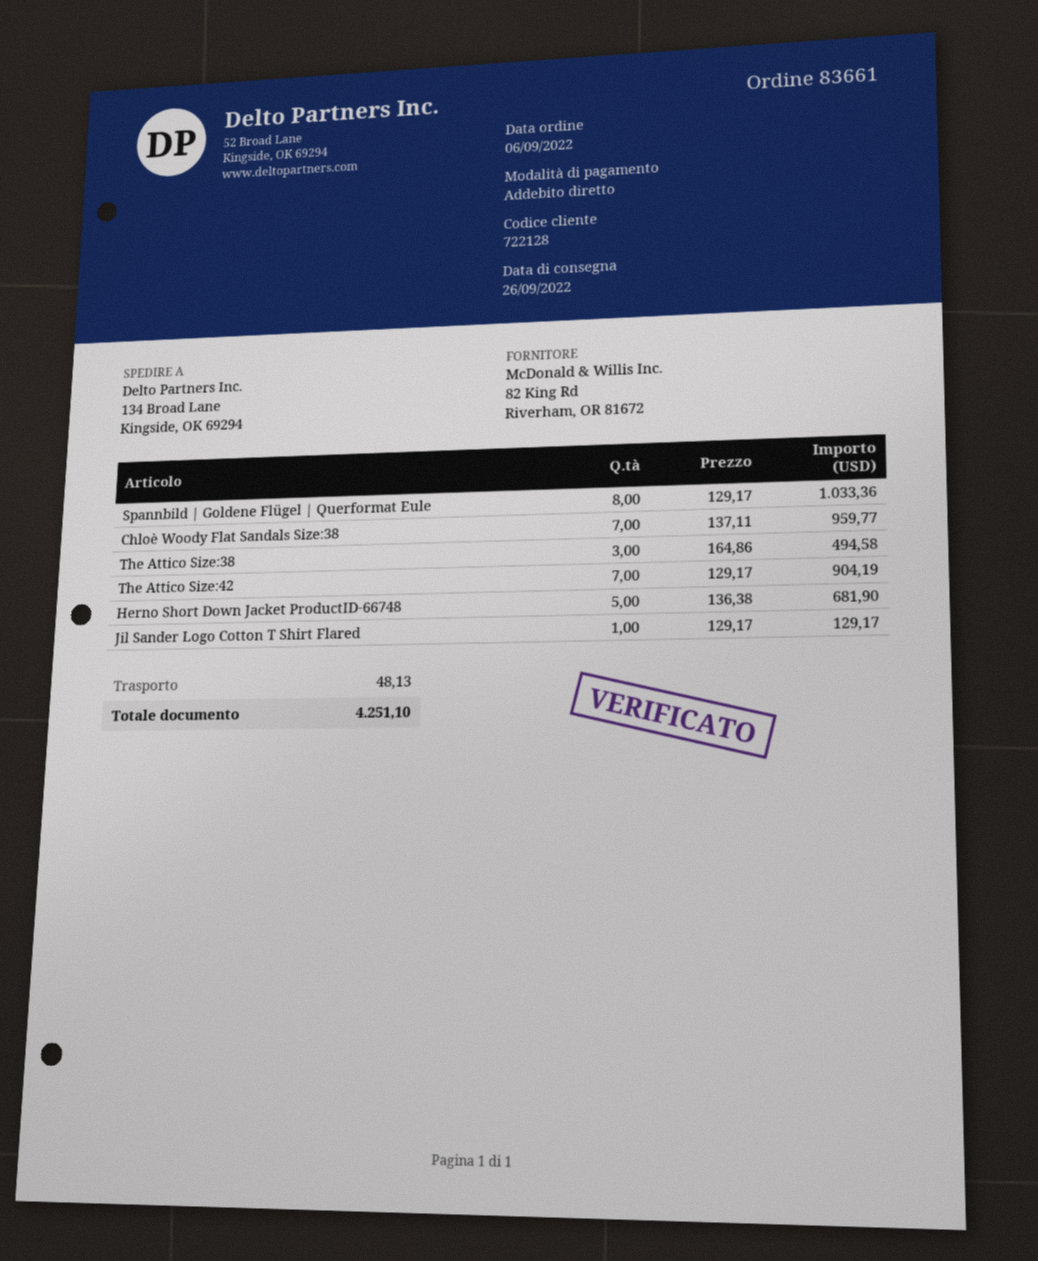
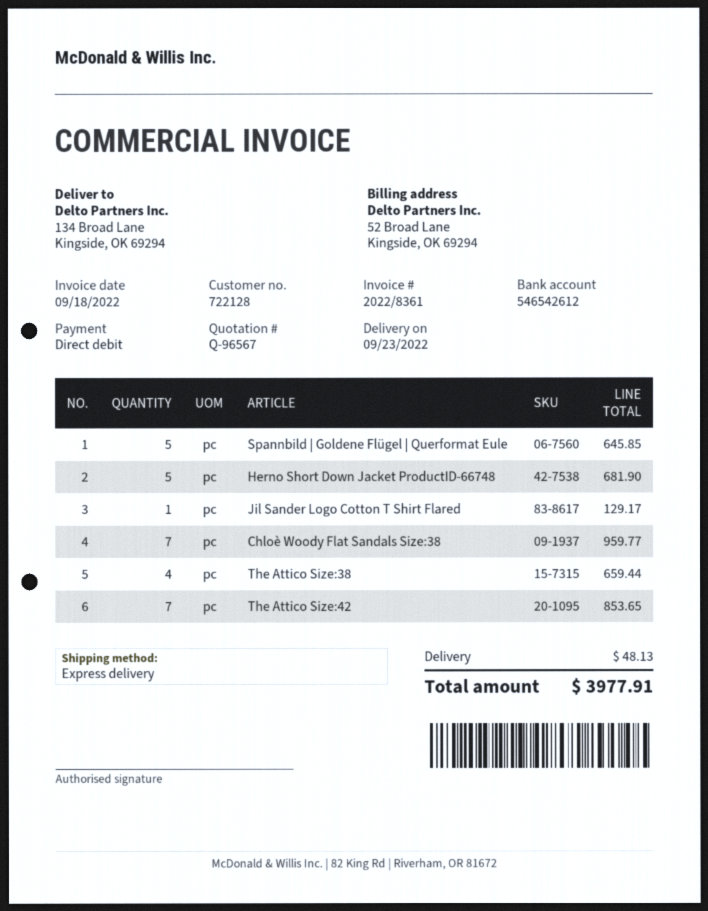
delivery date: 2022-09-26 -> 2022-09-23
Spannbild | Goldene Flügel | Querformat Eule: 8 for 1033.36 -> 5 for 645.85
The Attico Size:38: 3 for 494.58 -> 4 for 659.44
The Attico Size:42: 7 for 904.19 -> 7 for 853.65
total: 4251.10 -> 3977.91

